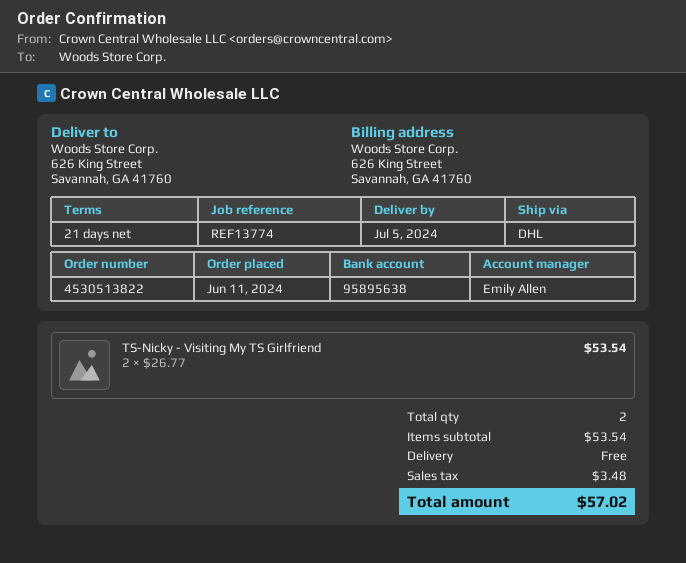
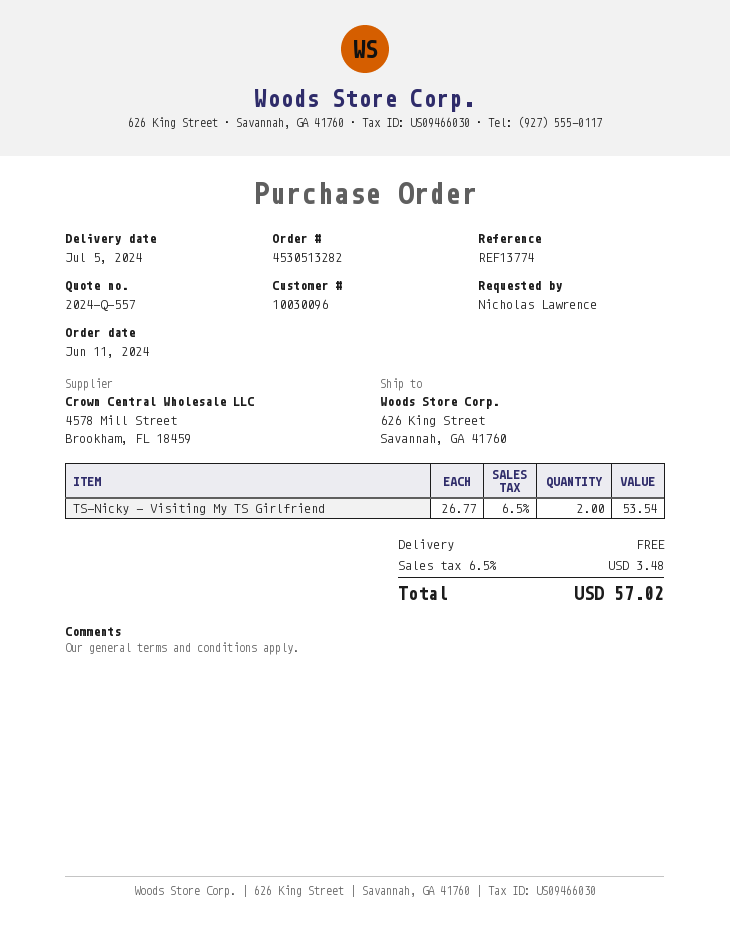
order number: 4530513822 -> 4530513282

